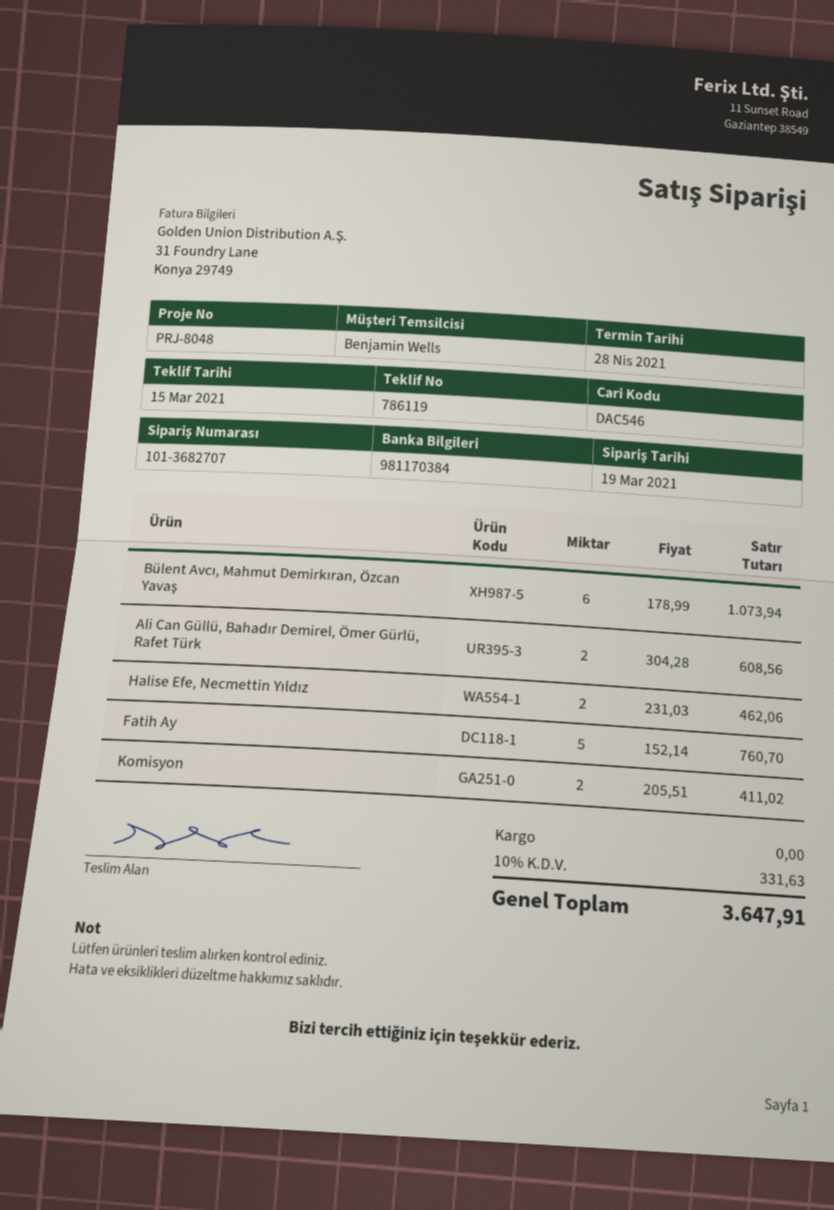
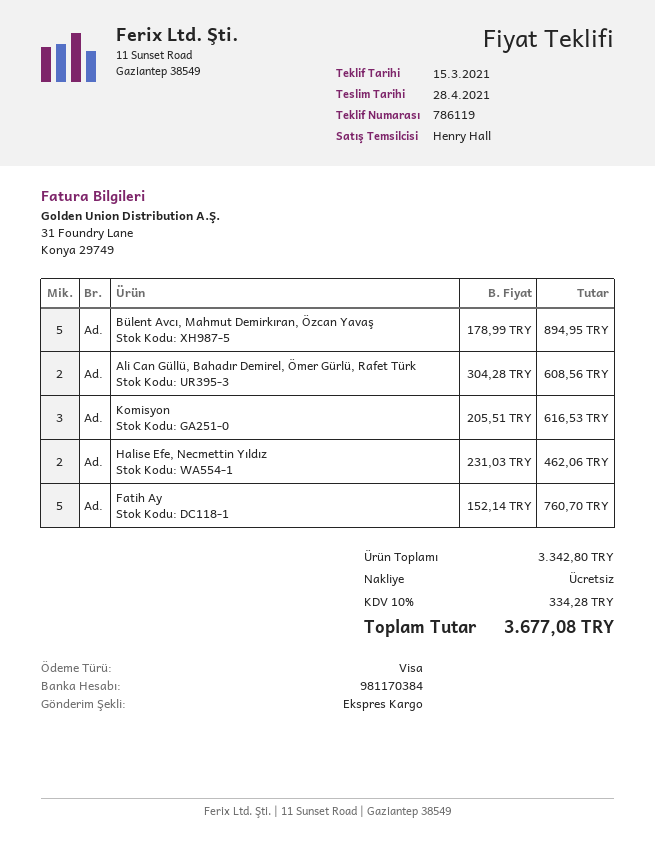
sales rep: Benjamin Wells -> Henry Hall
Bülent Avcı, Mahmut Demirkıran, Özcan Yavaş: 6 x 178.99 = 1073.94 -> 5 x 178.99 = 894.95
Komisyon: 2 x 205.51 = 411.02 -> 3 x 205.51 = 616.53
tax: 10% = 331.63 -> 10% = 334.28
total: 3647.91 -> 3677.08

